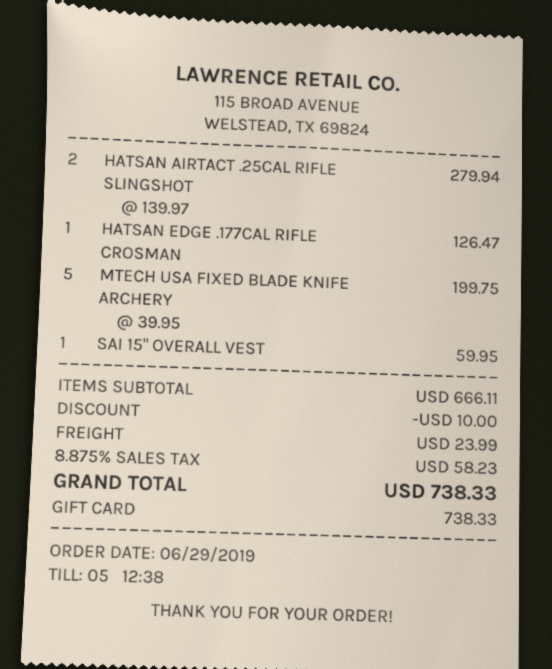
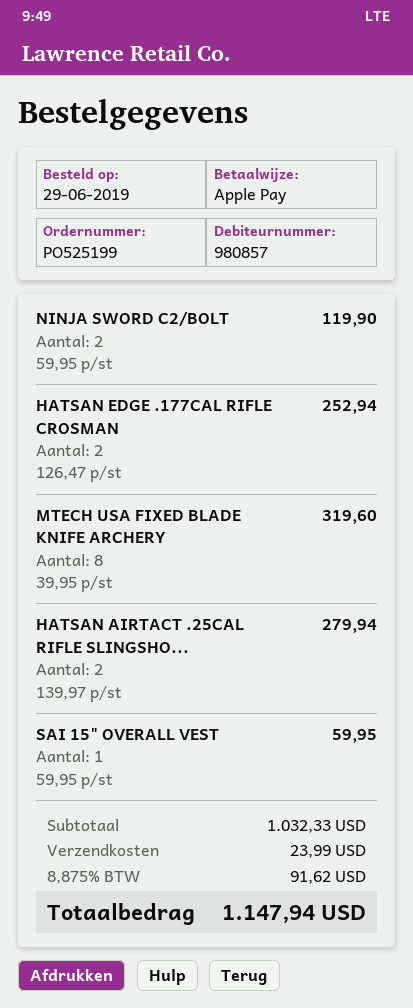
payment method: gift card -> Apple Pay
HATSAN EDGE .177CAL RIFLE CROSMAN: 1 x 126.47 = 126.47 -> 2 x 126.47 = 252.94
MTECH USA FIXED BLADE KNIFE ARCHERY: 5 x 39.95 = 199.75 -> 8 x 39.95 = 319.60
NINJA SWORD C2/BOLT: none -> 2 x 59.95 = 119.90
subtotal: 666.11 -> 1032.33
discount: 10.00 -> none
tax: 8.875% = 58.23 -> 8.875% = 91.62
total: 738.33 -> 1147.94

